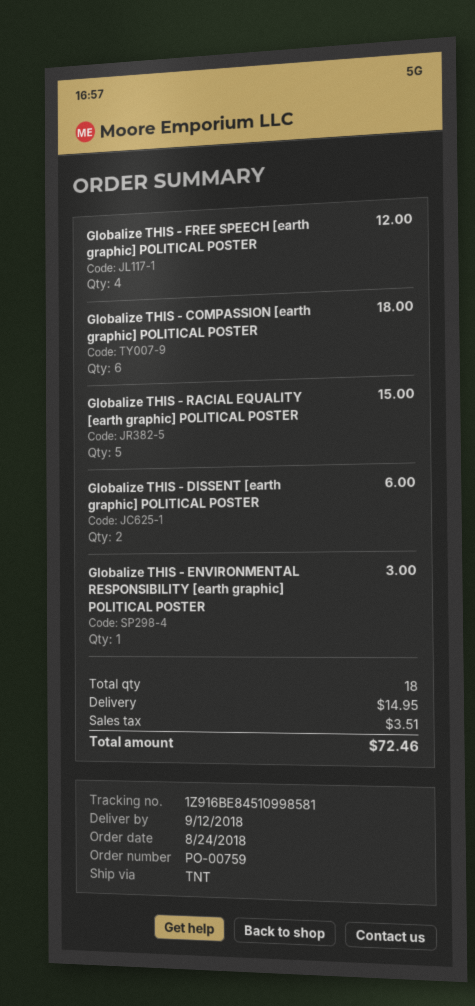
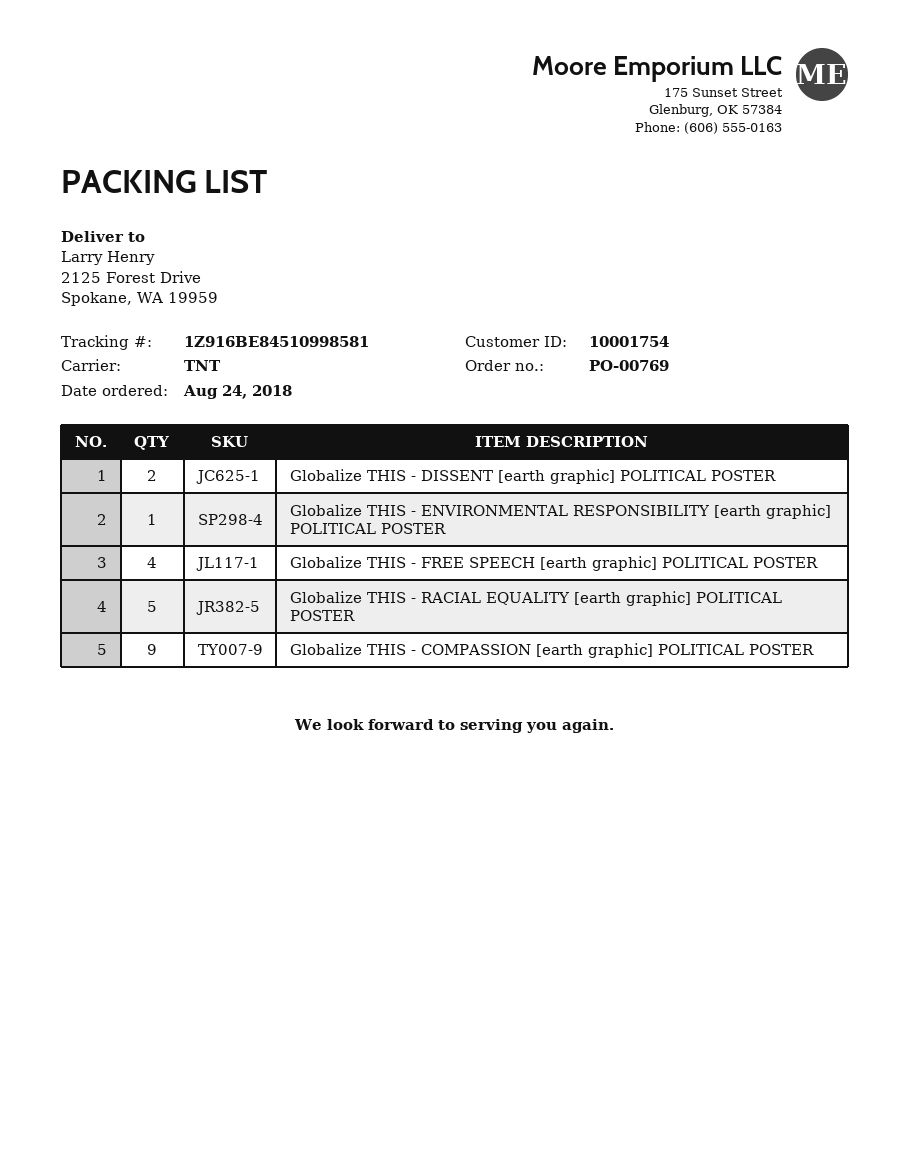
order number: PO-00759 -> PO-00769
Globalize THIS - COMPASSION [earth graphic] POLITICAL POSTER: 6 -> 9

